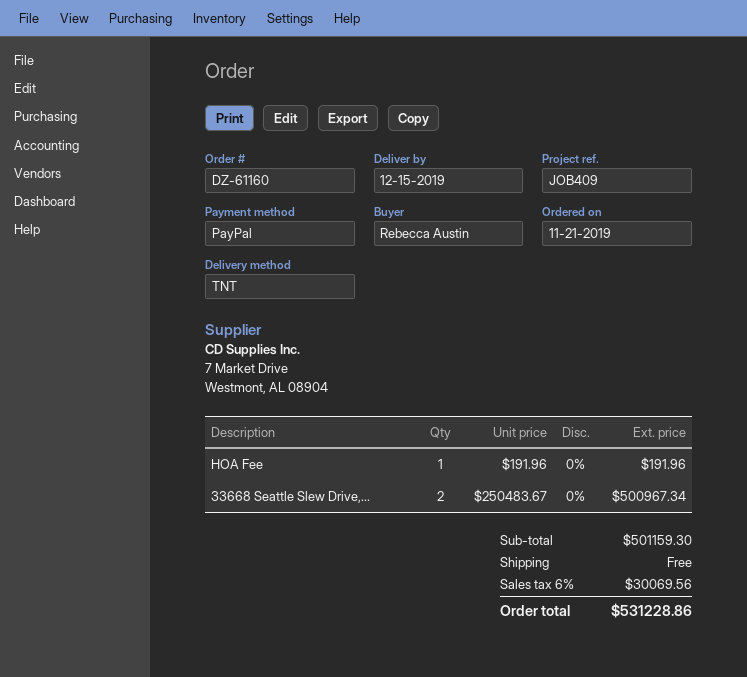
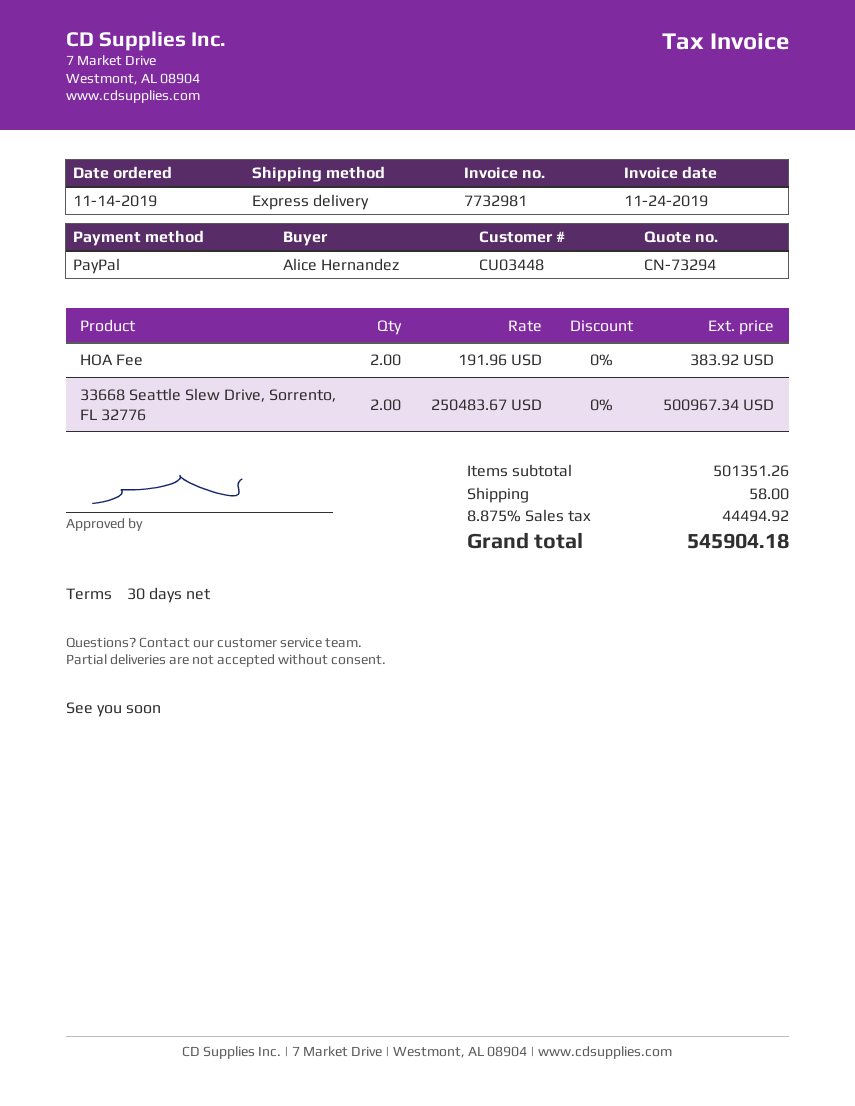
order date: 2019-11-21 -> 2019-11-14
ordered by: Rebecca Austin -> Alice Hernandez
shipping method: TNT -> express
HOA Fee: 1 x 191.96 = 191.96 -> 2 x 191.96 = 383.92
subtotal: 501159.30 -> 501351.26
shipping: 0.00 -> 58.00
tax: 6% = 30069.56 -> 8.875% = 44494.92
total: 531228.86 -> 545904.18

